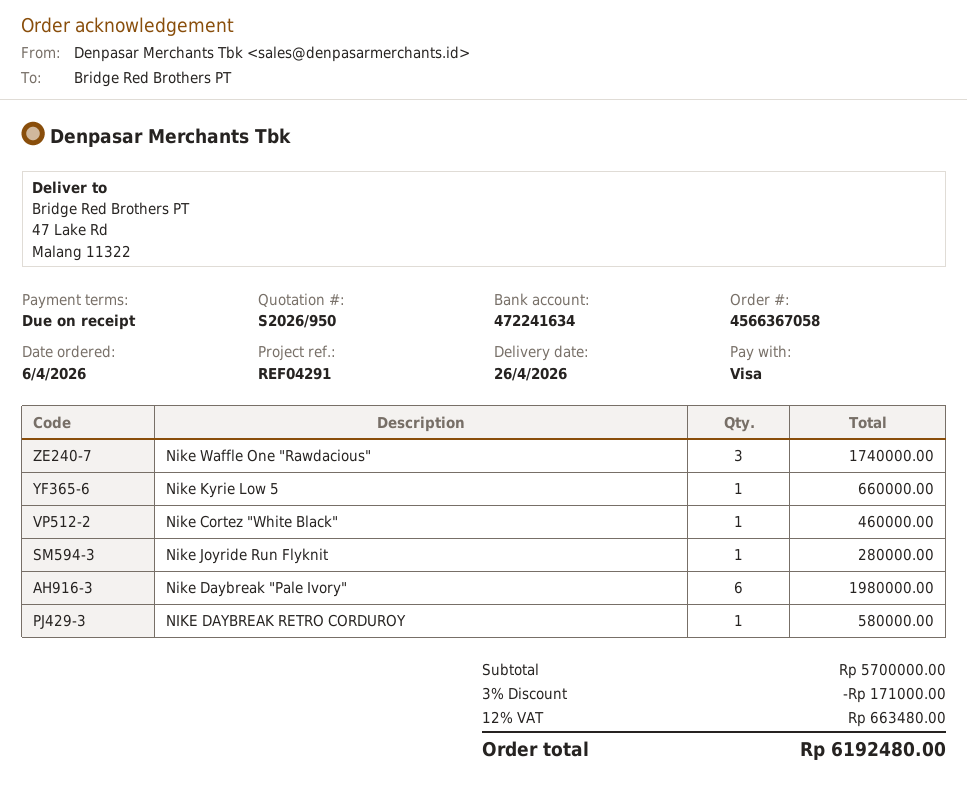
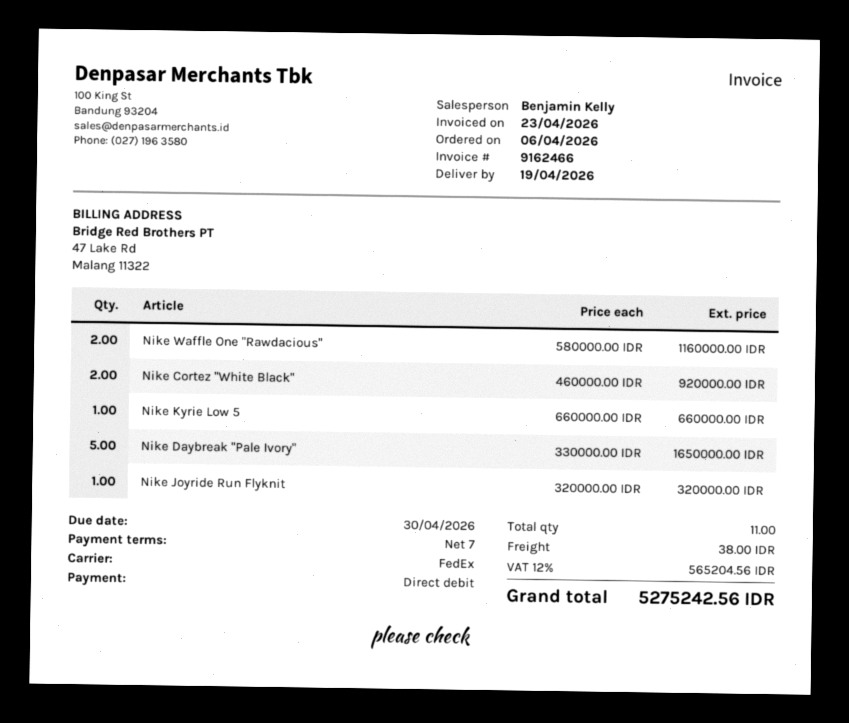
delivery date: 2026-04-26 -> 2026-04-19
payment terms: on receipt -> 7 days
payment method: Visa -> direct debit
Nike Waffle One "Rawdacious": 3 for 1740000.00 -> 2 for 1160000.00
Nike Cortez "White Black": 1 for 460000.00 -> 2 for 920000.00
Nike Joyride Run Flyknit: 1 for 280000.00 -> 1 for 320000.00
Nike Daybreak "Pale Ivory": 6 for 1980000.00 -> 5 for 1650000.00
NIKE DAYBREAK RETRO CORDUROY: 1 for 580000.00 -> none
discount: 3% = 171000.00 -> none
shipping: none -> 38.00
tax: 12% = 663480.00 -> 12% = 565204.56
total: 6192480.00 -> 5275242.56

